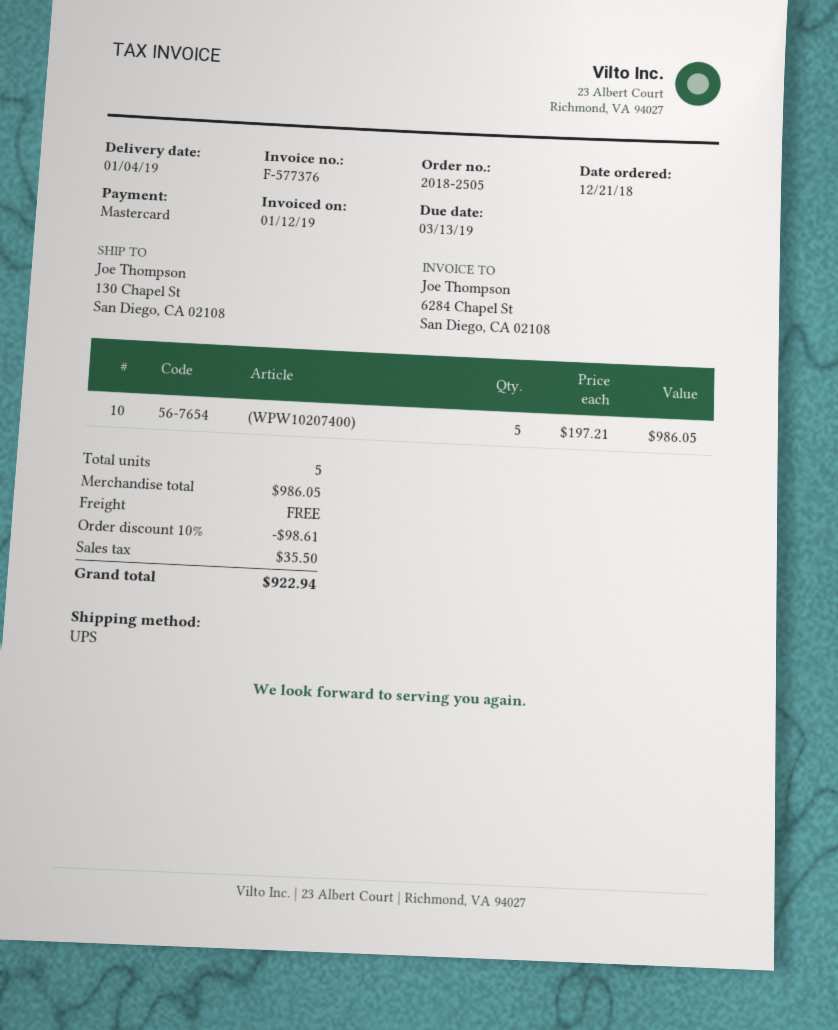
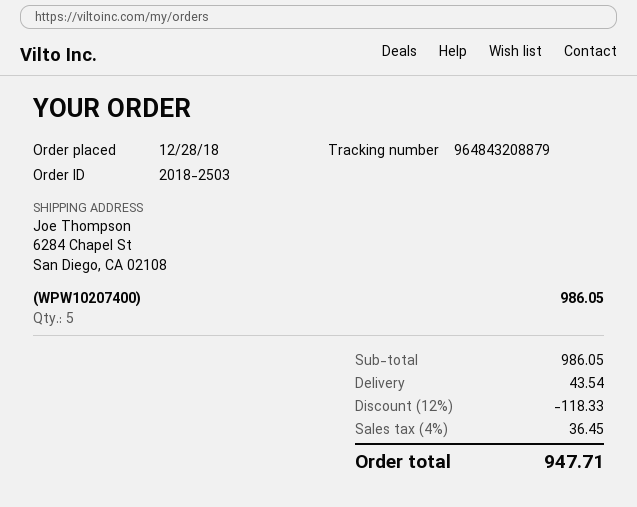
order number: 2018-2505 -> 2018-2503
order date: 2018-12-21 -> 2018-12-28
ship to: 130 Chapel St, San Diego, CA 02108 -> 6284 Chapel St, San Diego, CA 02108
discount: 10% = 98.61 -> 12% = 118.33
shipping: 0.00 -> 43.54
tax: 35.50 -> 36.45
total: 922.94 -> 947.71

